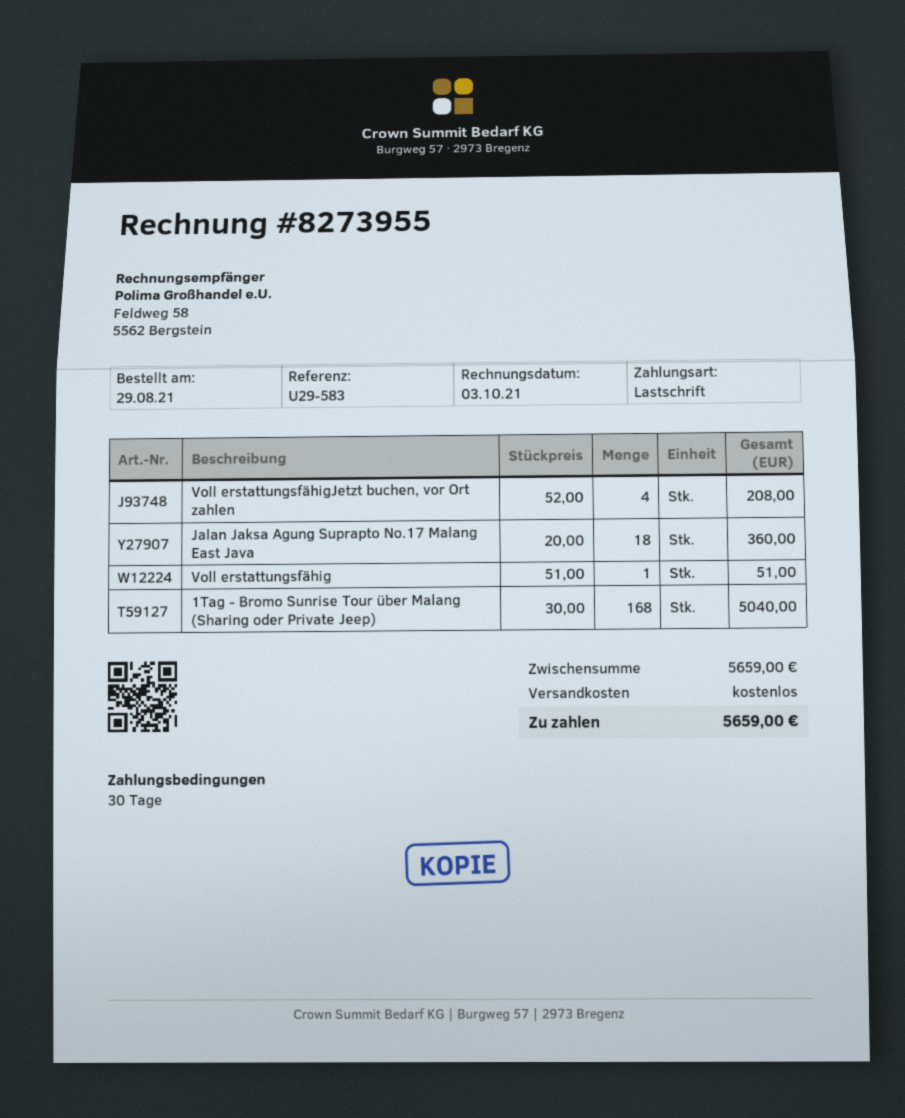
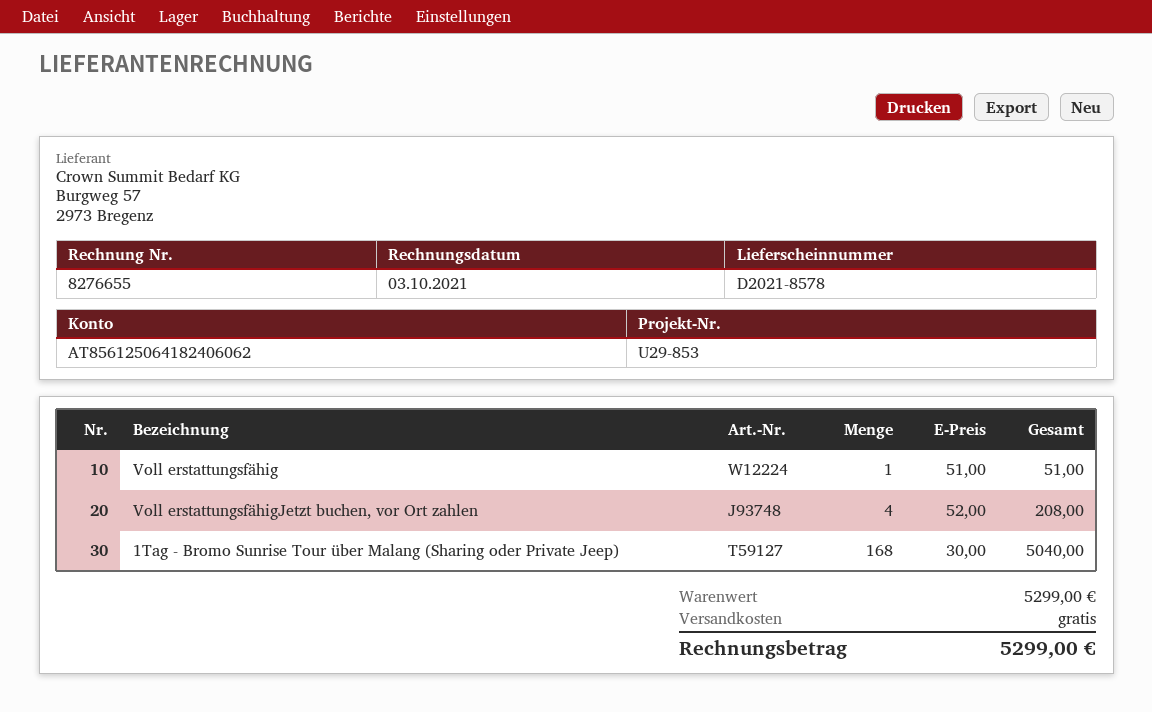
invoice number: 8273955 -> 8276655
reference: U29-583 -> U29-853
Jalan Jaksa Agung Suprapto No.17 Malang East Java: 18 x 20.00 = 360.00 -> none
subtotal: 5659.00 -> 5299.00
total: 5659.00 -> 5299.00

